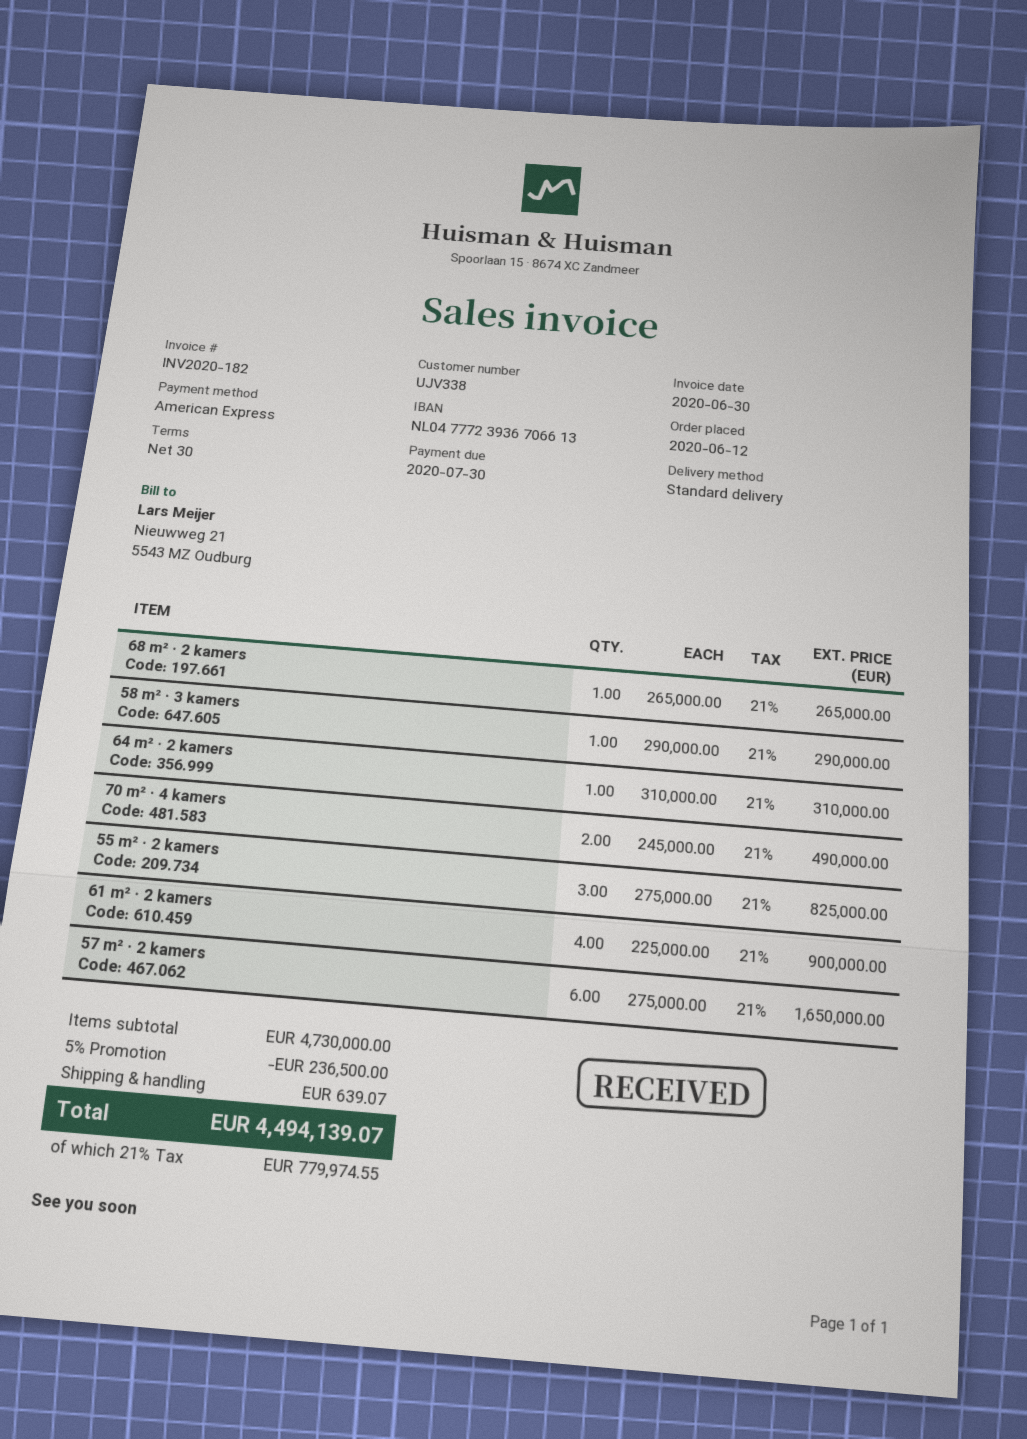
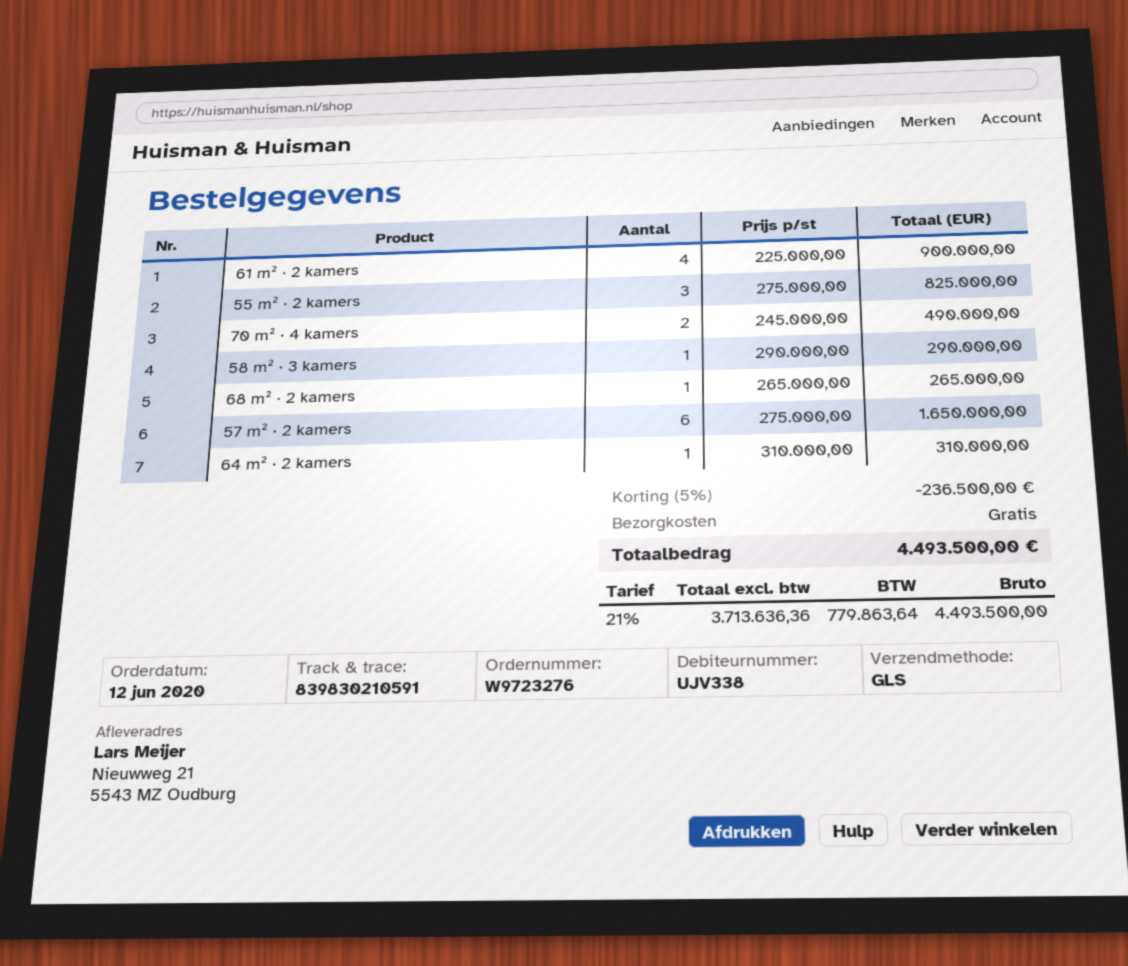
shipping method: standard -> GLS
shipping: 639.07 -> 0.00
tax: 21% = 779974.55 -> 21% = 779863.64
total: 4494139.07 -> 4493500.00

